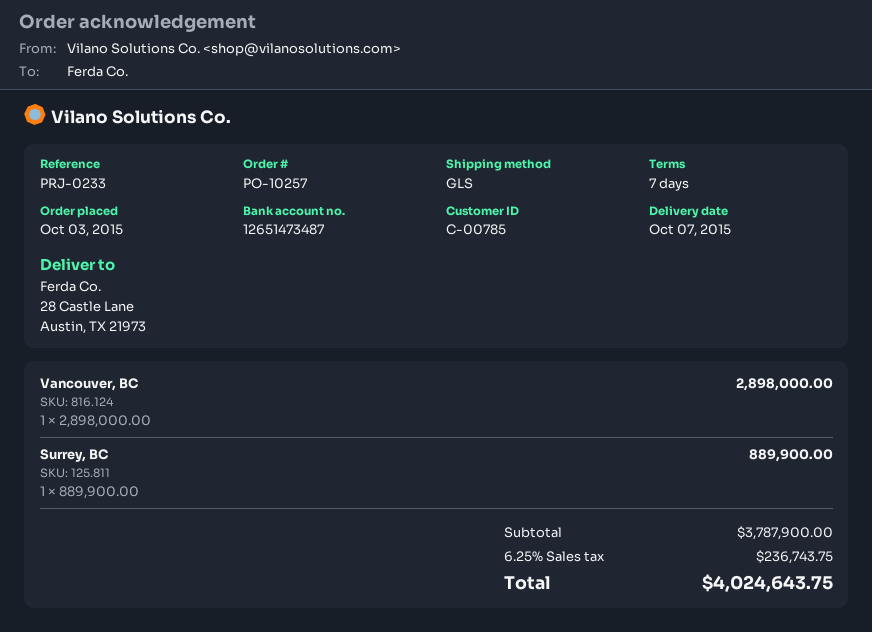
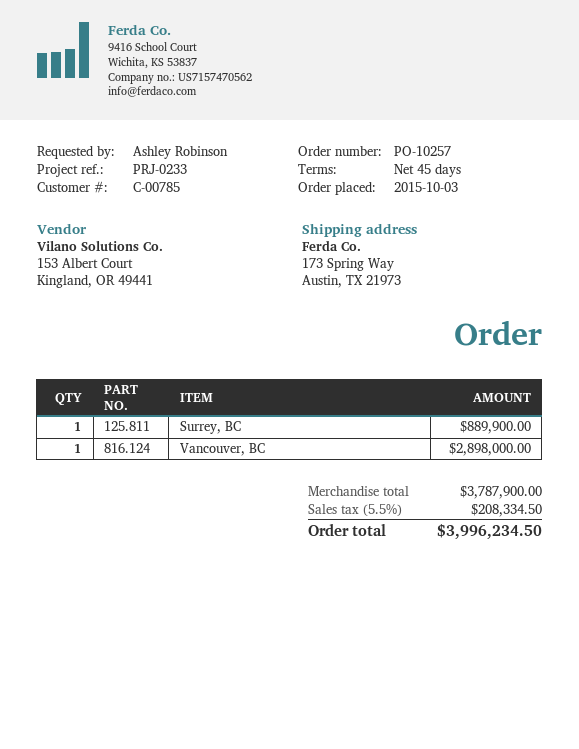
payment terms: 7 days -> 45 days
ship to: 28 Castle Lane, Austin, TX 21973 -> 173 Spring Way, Austin, TX 21973
tax: 6.25% = 236743.75 -> 5.5% = 208334.50
total: 4024643.75 -> 3996234.50

